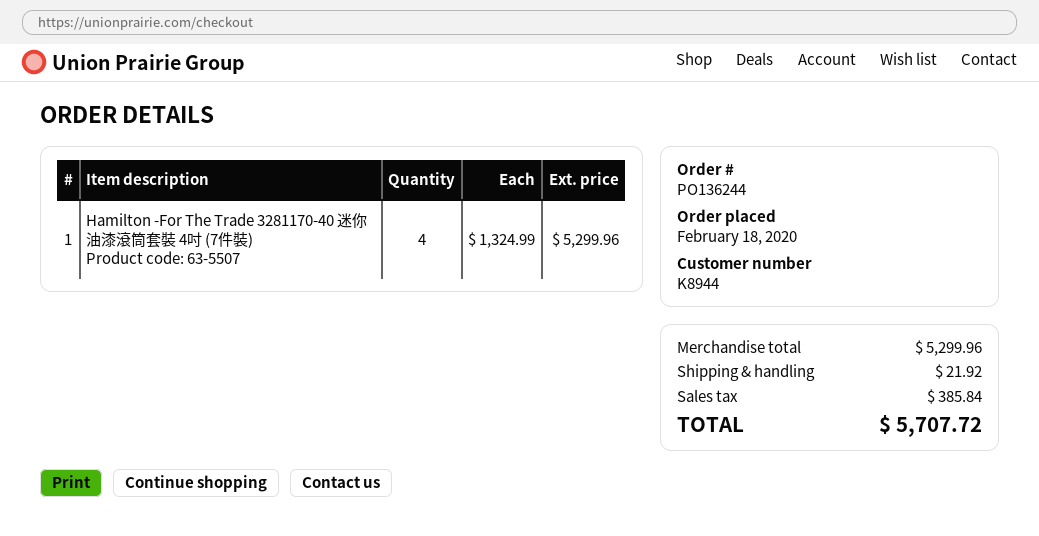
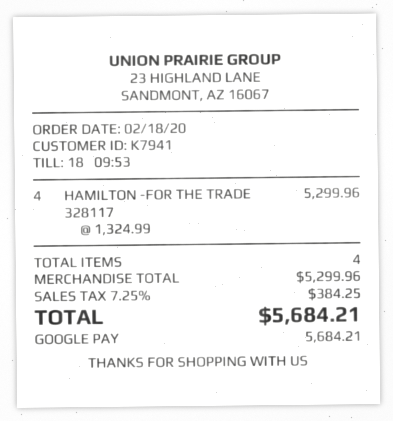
customer number: K8944 -> K7941
shipping: 21.92 -> none
tax: 385.84 -> 384.25
total: 5707.72 -> 5684.21

